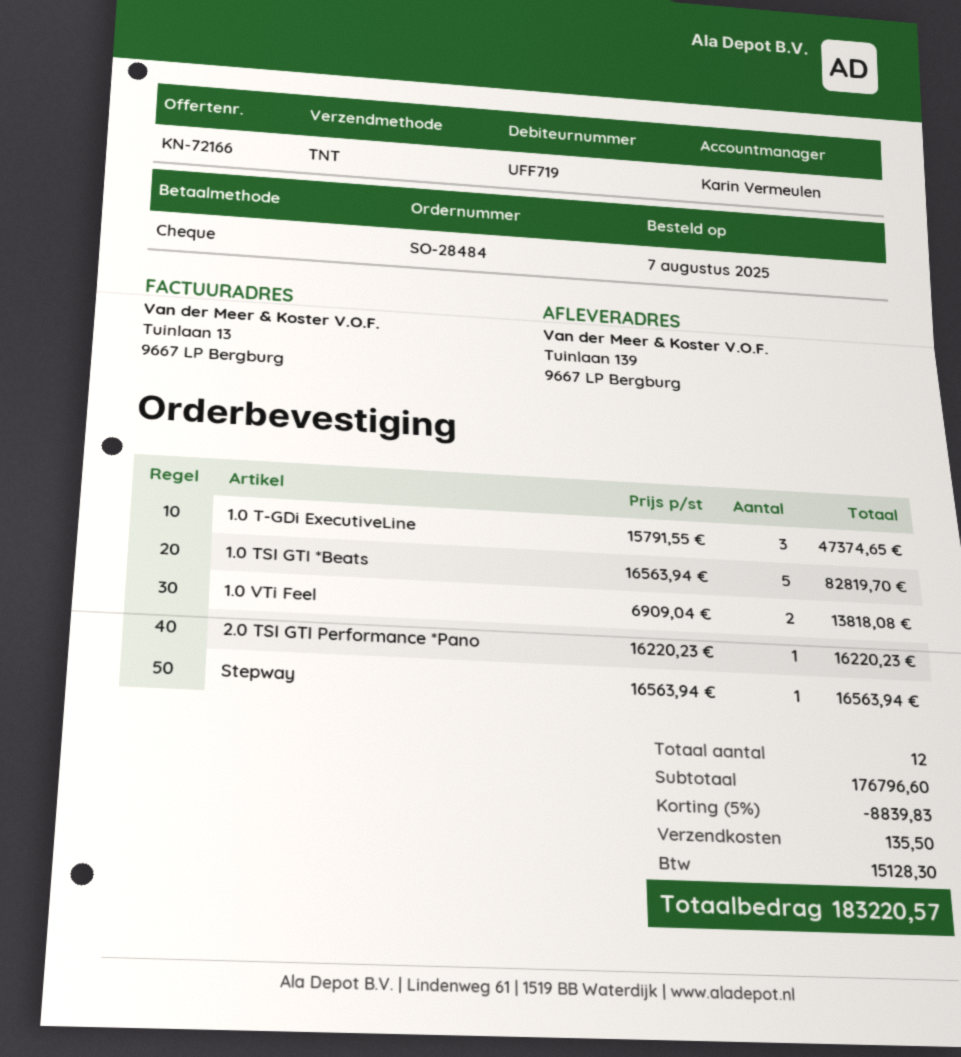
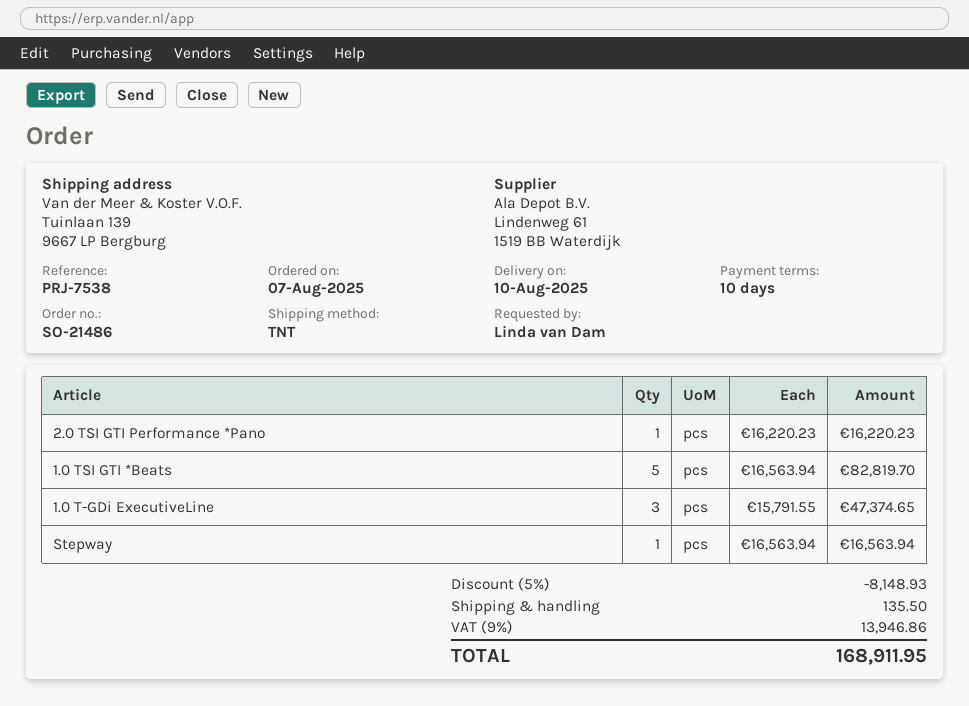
order number: SO-28484 -> SO-21486
1.0 VTi Feel: 2 x 6909.04 = 13818.08 -> none
discount: 5% = 8839.83 -> 5% = 8148.93
tax: 15128.30 -> 13946.86
total: 183220.57 -> 168911.95

